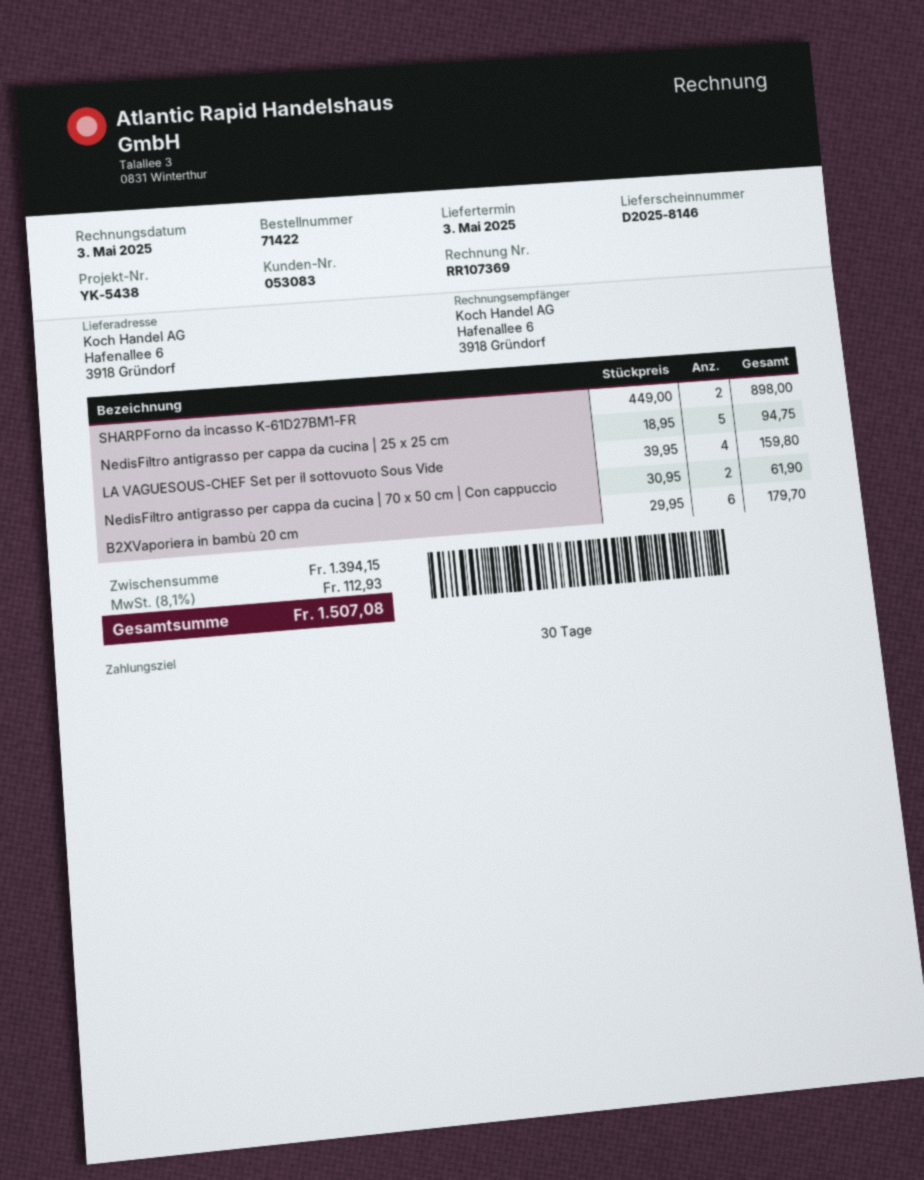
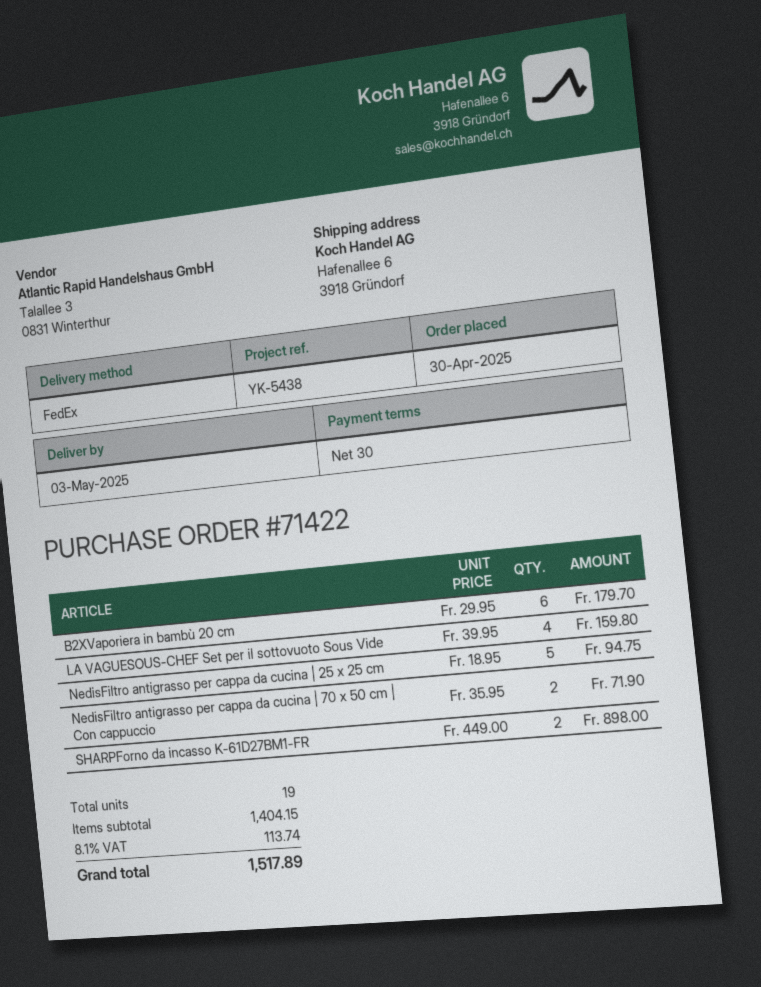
NedisFiltro antigrasso per cappa da cucina | 70 x 50 cm | Con cappuccio: 2 x 30.95 = 61.90 -> 2 x 35.95 = 71.90
subtotal: 1394.15 -> 1404.15
tax: 8.1% = 112.93 -> 8.1% = 113.74
total: 1507.08 -> 1517.89

